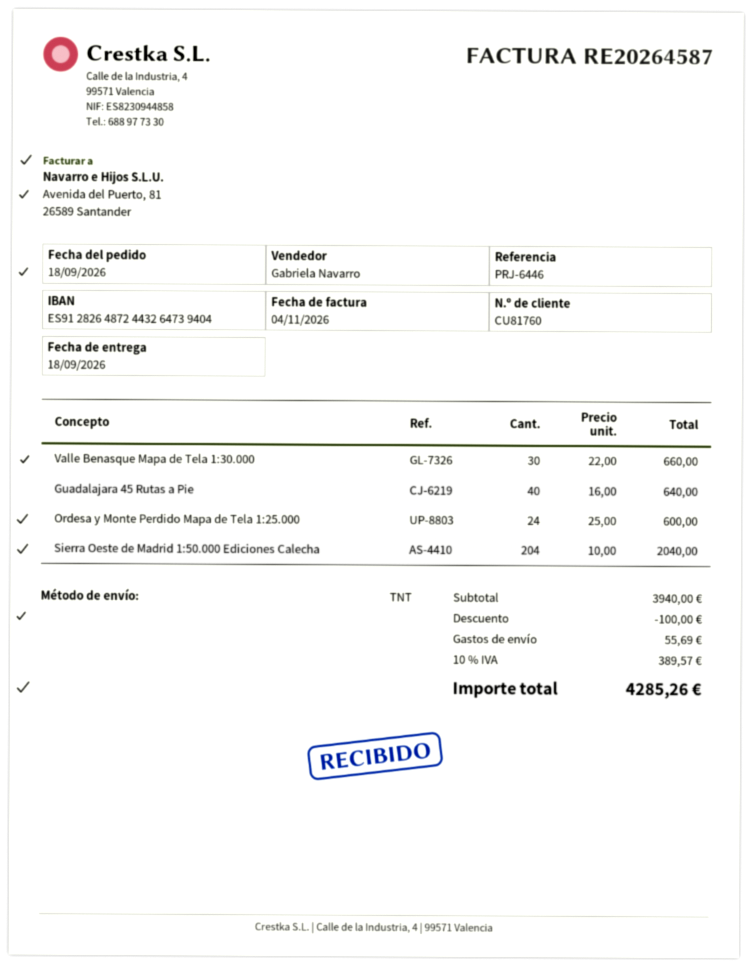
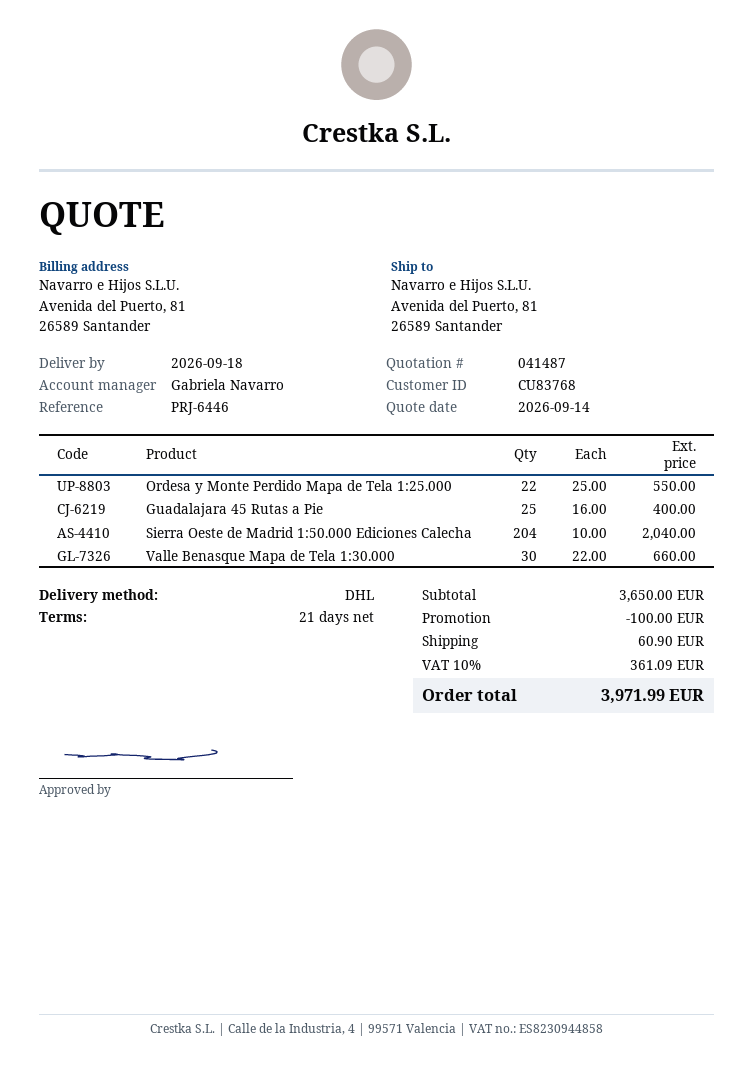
customer number: CU81760 -> CU83768
shipping method: TNT -> DHL
Guadalajara 45 Rutas a Pie: 40 x 16.00 = 640.00 -> 25 x 16.00 = 400.00
Ordesa y Monte Perdido Mapa de Tela 1:25.000: 24 x 25.00 = 600.00 -> 22 x 25.00 = 550.00
subtotal: 3940.00 -> 3650.00
shipping: 55.69 -> 60.90
tax: 10% = 389.57 -> 10% = 361.09
total: 4285.26 -> 3971.99

